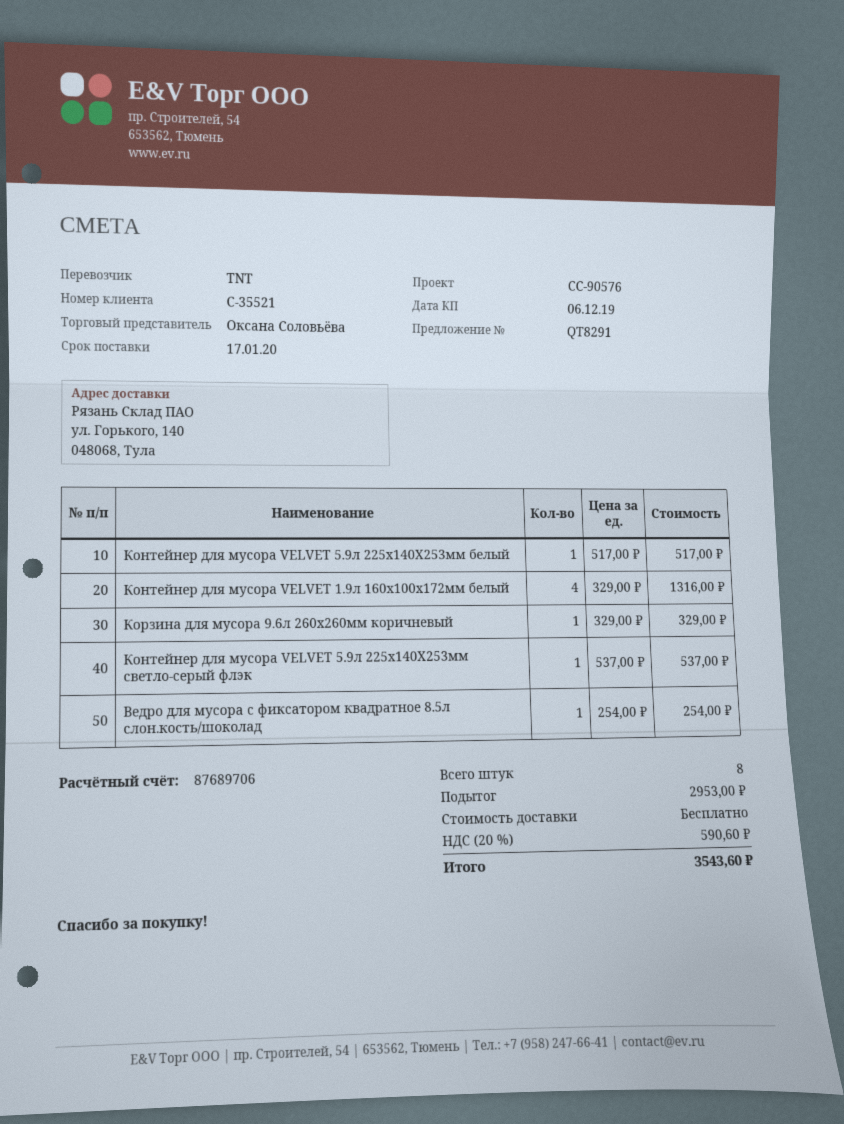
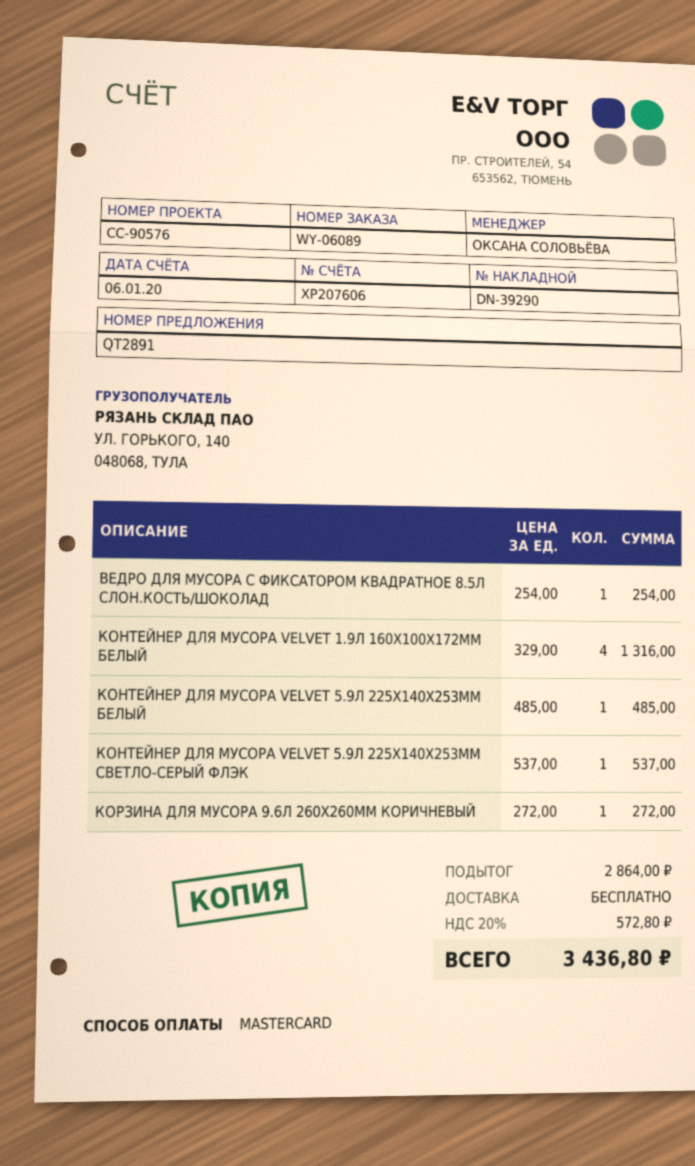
quote number: QT8291 -> QT2891
Контейнер для мусора VELVET 5.9л 225х140Х253мм белый: 1 x 517.00 = 517.00 -> 1 x 485.00 = 485.00
Корзина для мусора 9.6л 260х260мм коричневый: 1 x 329.00 = 329.00 -> 1 x 272.00 = 272.00
subtotal: 2953.00 -> 2864.00
tax: 20% = 590.60 -> 20% = 572.80
total: 3543.60 -> 3436.80

